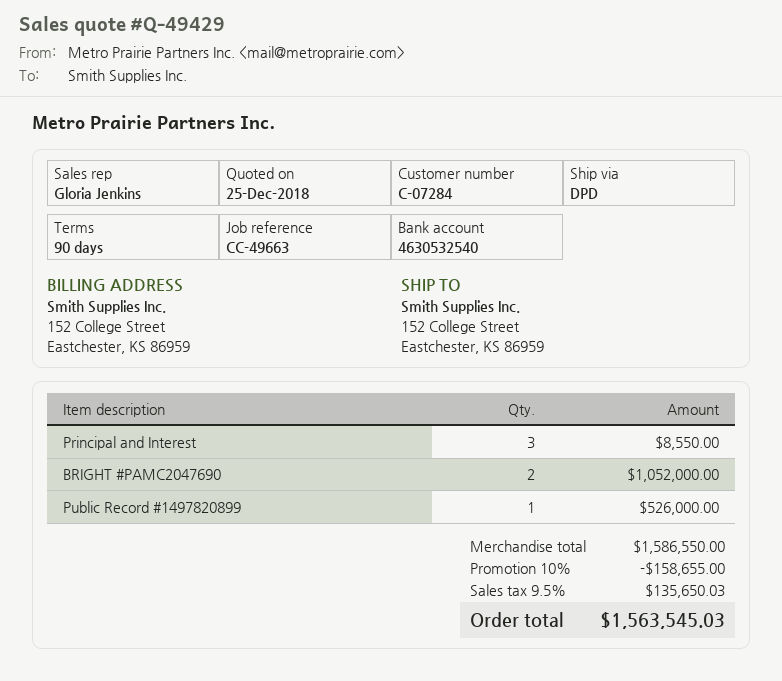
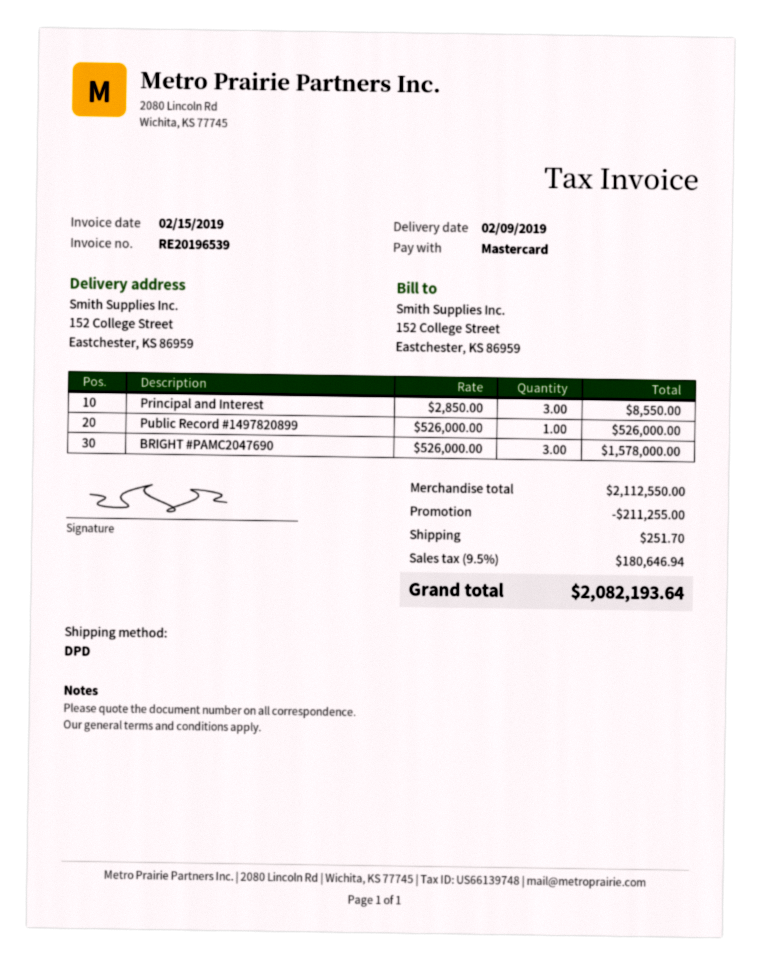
BRIGHT #PAMC2047690: 2 for 1052000.00 -> 3 for 1578000.00
subtotal: 1586550.00 -> 2112550.00
discount: 158655.00 -> 211255.00
shipping: none -> 251.70
tax: 9.5% = 135650.03 -> 9.5% = 180646.94
total: 1563545.03 -> 2082193.64

